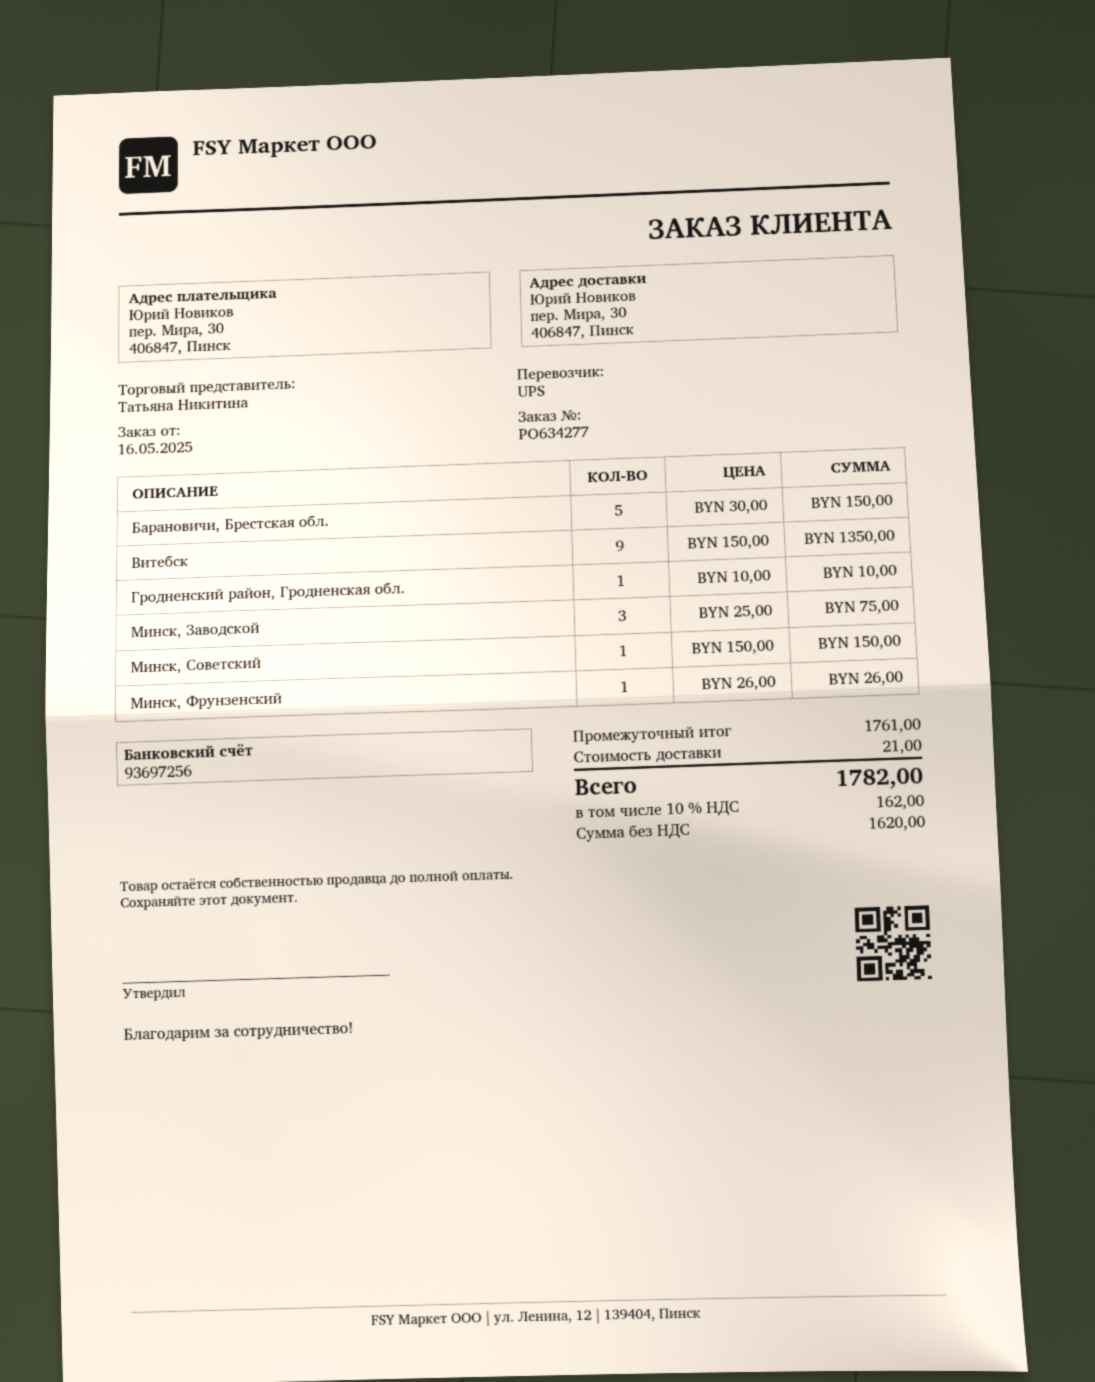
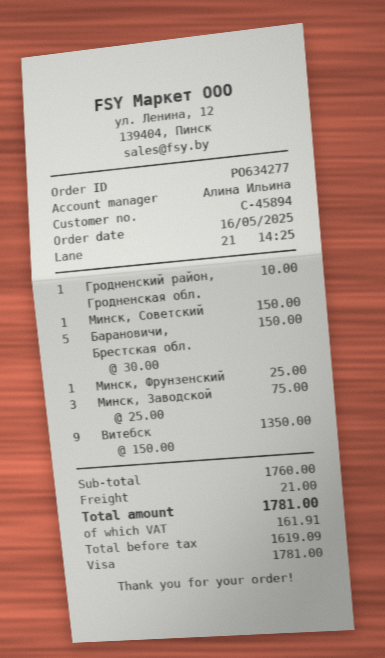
sales rep: Татьяна Никитина -> Алина Ильина
Минск, Фрунзенский: 1 x 26.00 = 26.00 -> 1 x 25.00 = 25.00
subtotal: 1761.00 -> 1760.00
net: 1620.00 -> 1619.09
tax: 162.00 -> 161.91
total: 1782.00 -> 1781.00

